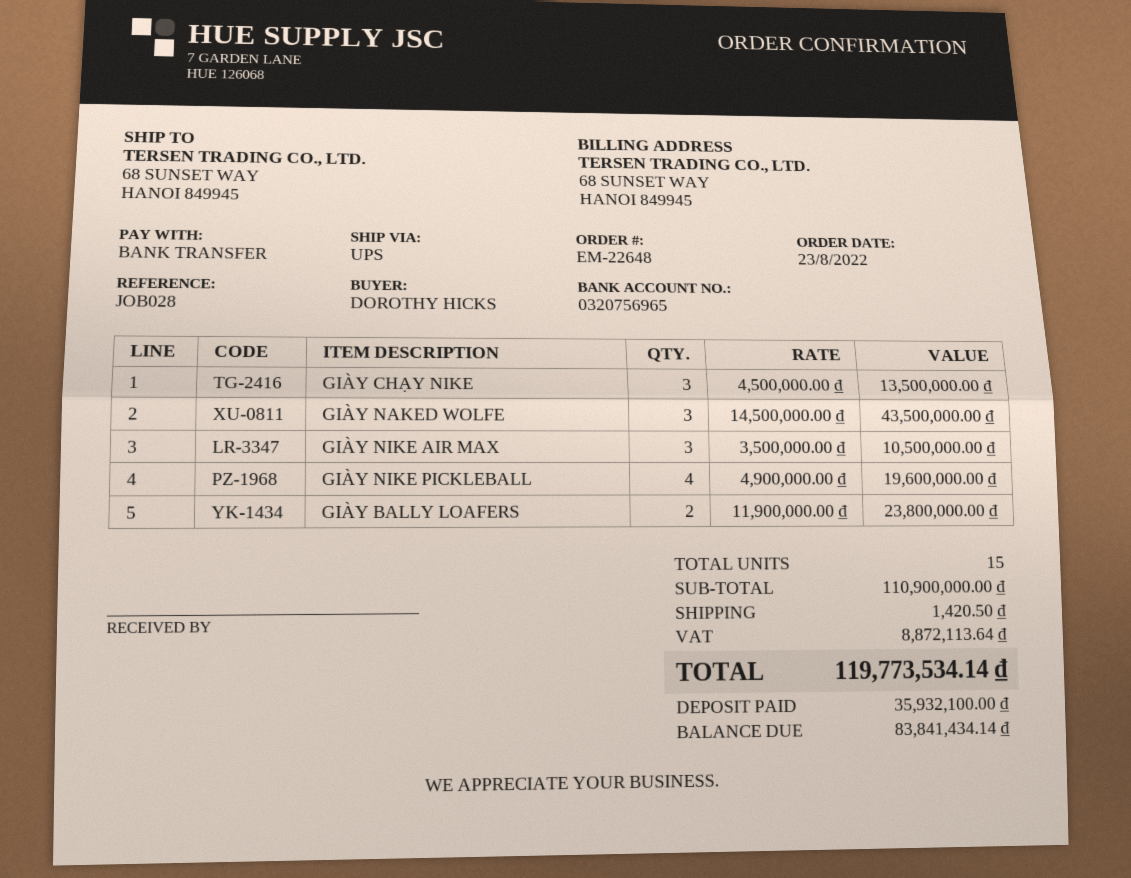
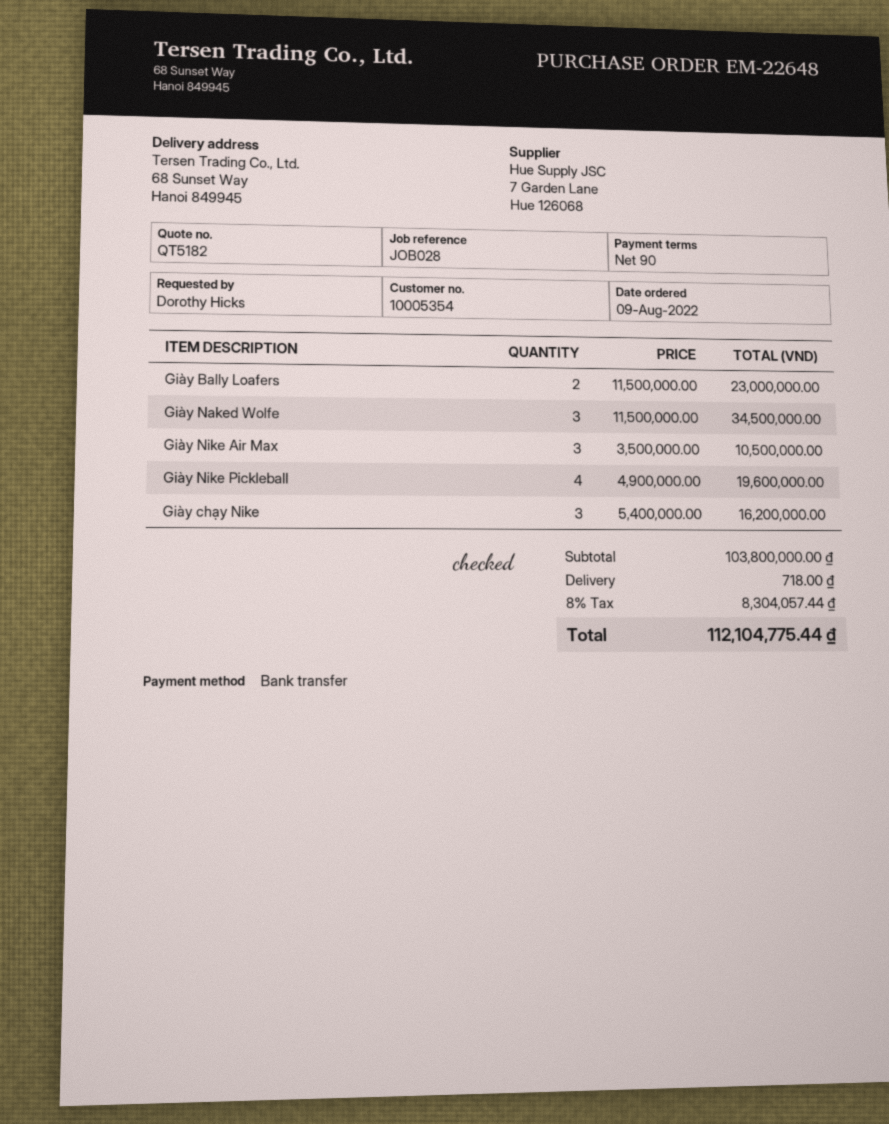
order date: 2022-08-23 -> 2022-08-09
GIÀY CHẠY NIKE: 3 x 4500000.00 = 13500000.00 -> 3 x 5400000.00 = 16200000.00
GIÀY NAKED WOLFE: 3 x 14500000.00 = 43500000.00 -> 3 x 11500000.00 = 34500000.00
GIÀY BALLY LOAFERS: 2 x 11900000.00 = 23800000.00 -> 2 x 11500000.00 = 23000000.00
subtotal: 110900000.00 -> 103800000.00
shipping: 1420.50 -> 718.00
tax: 8872113.64 -> 8304057.44
total: 119773534.14 -> 112104775.44

